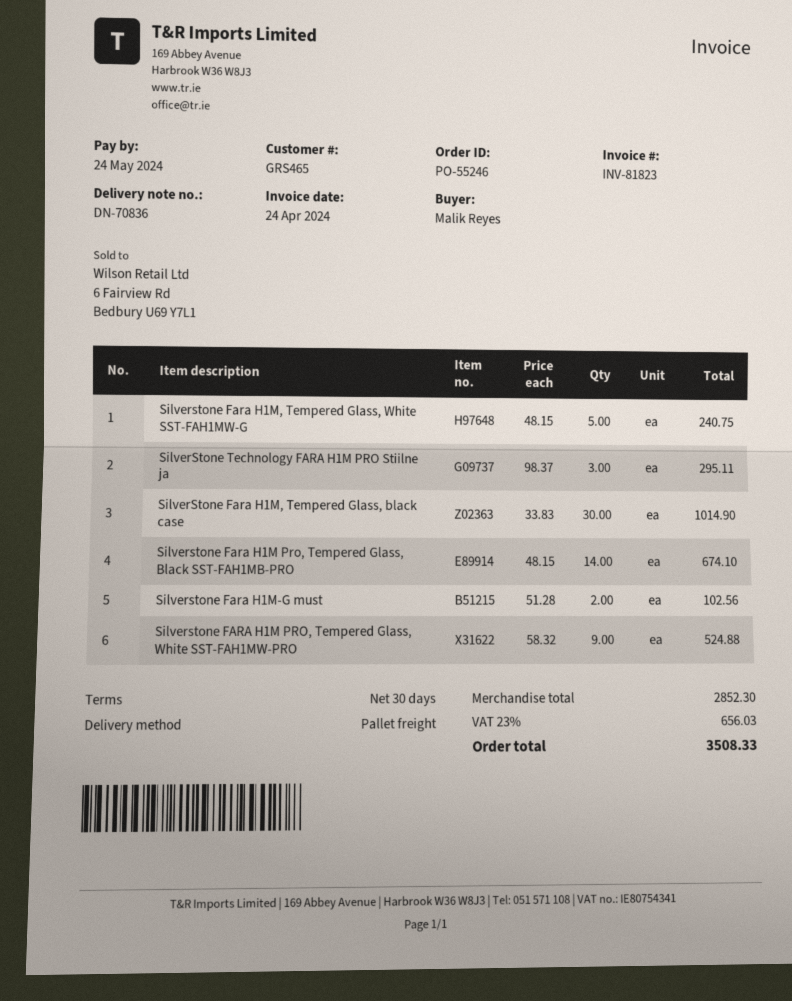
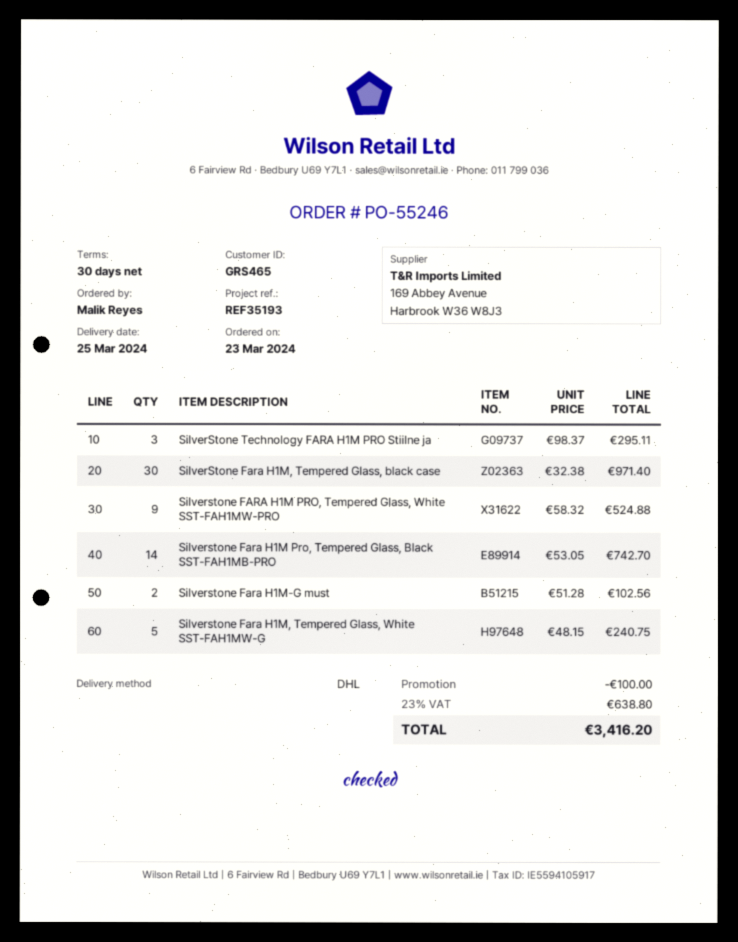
shipping method: pallet freight -> DHL
SilverStone Fara H1M, Tempered Glass, black case: 30 x 33.83 = 1014.90 -> 30 x 32.38 = 971.40
Silverstone Fara H1M Pro, Tempered Glass, Black SST-FAH1MB-PRO: 14 x 48.15 = 674.10 -> 14 x 53.05 = 742.70
discount: none -> 100.00
tax: 23% = 656.03 -> 23% = 638.80
total: 3508.33 -> 3416.20

